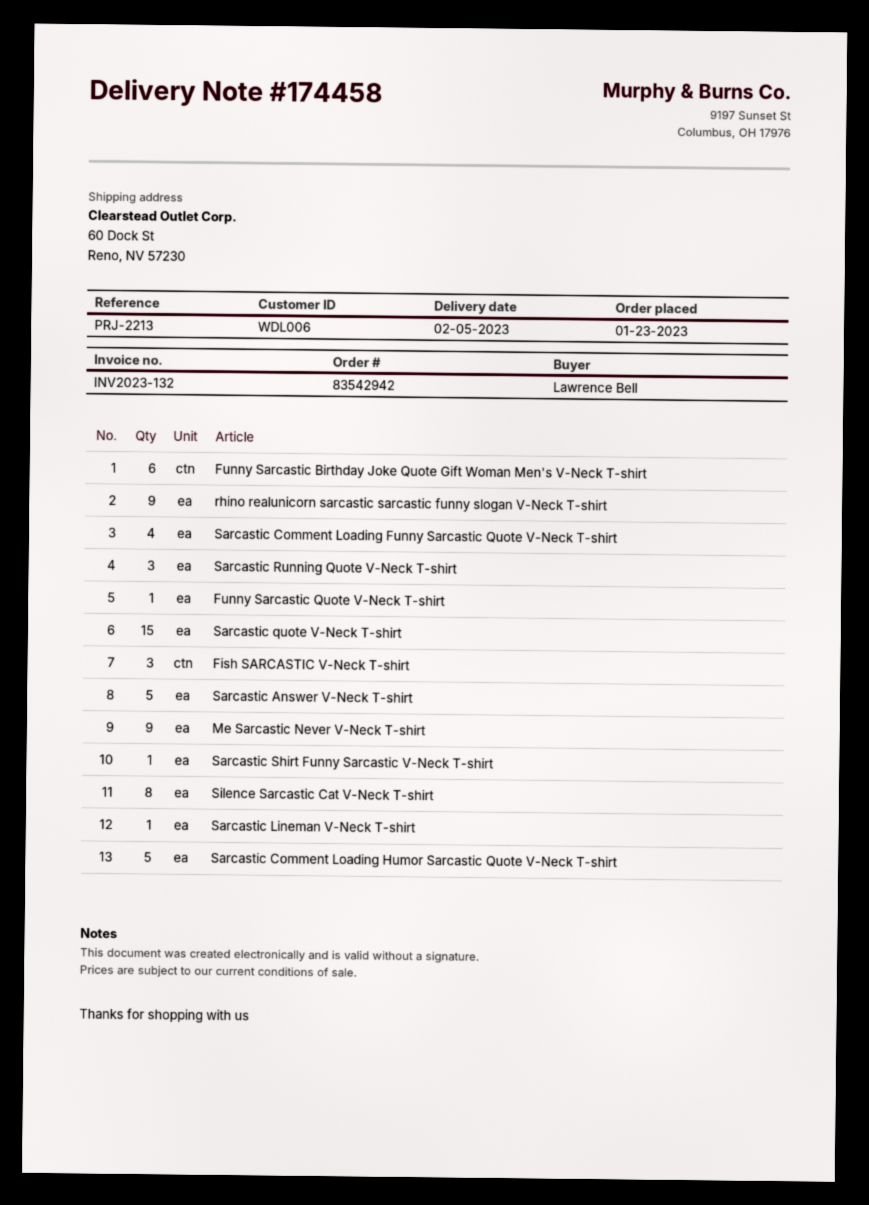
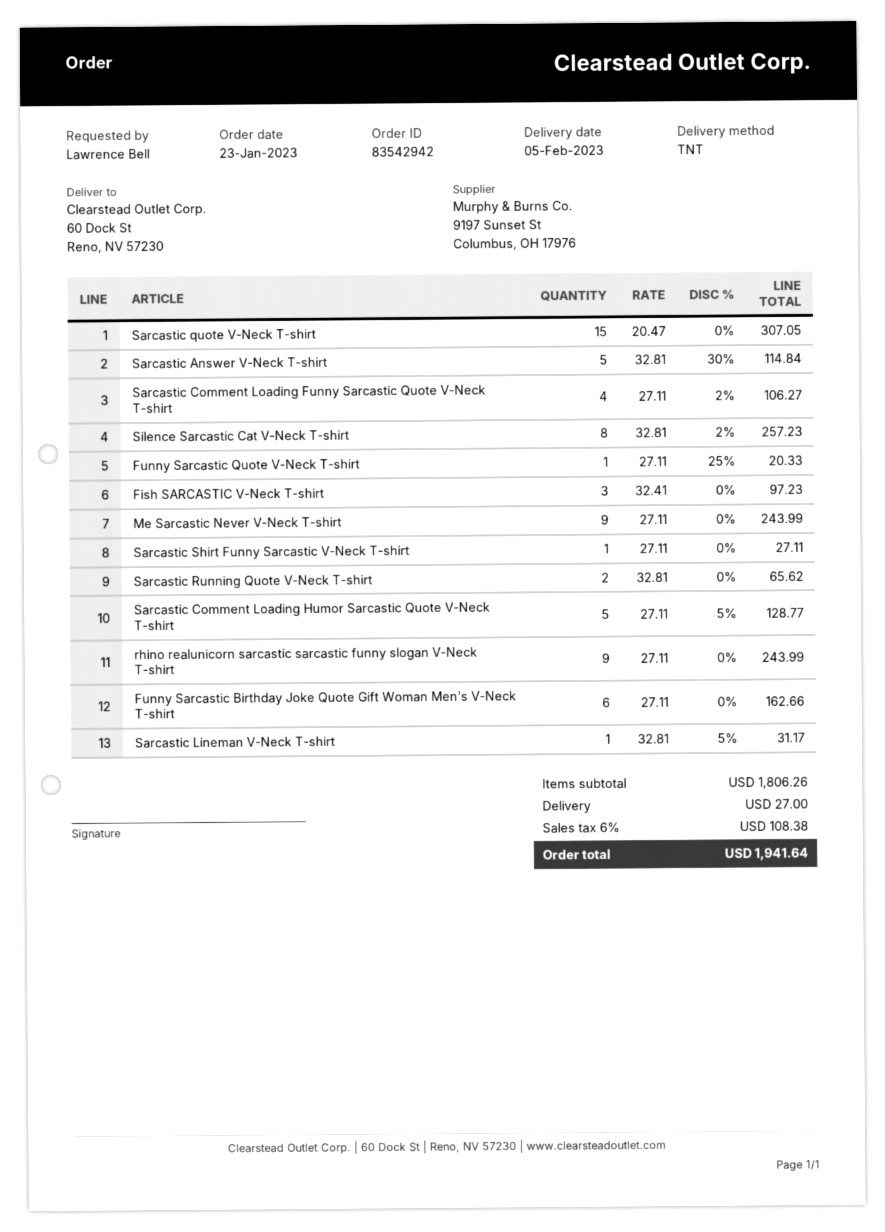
Sarcastic Running Quote V-Neck T-shirt: 3 -> 2

